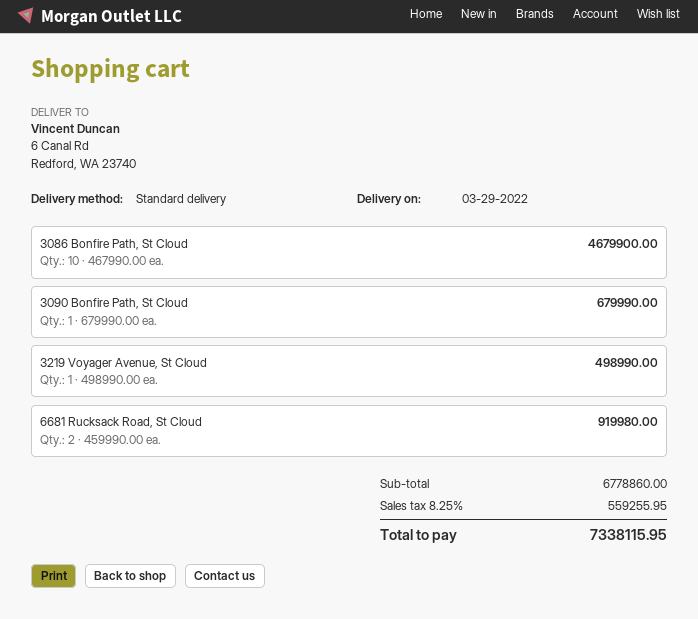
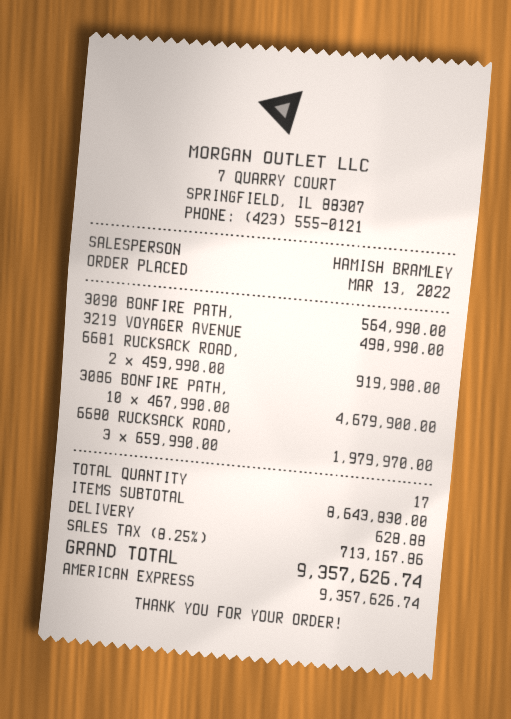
3090 Bonfire Path, St Cloud: 1 x 679990.00 = 679990.00 -> 1 x 564990.00 = 564990.00
6680 RUCKSACK ROAD,: none -> 3 x 659990.00 = 1979970.00
subtotal: 6778860.00 -> 8643830.00
shipping: none -> 628.88
tax: 8.25% = 559255.95 -> 8.25% = 713167.86
total: 7338115.95 -> 9357626.74

